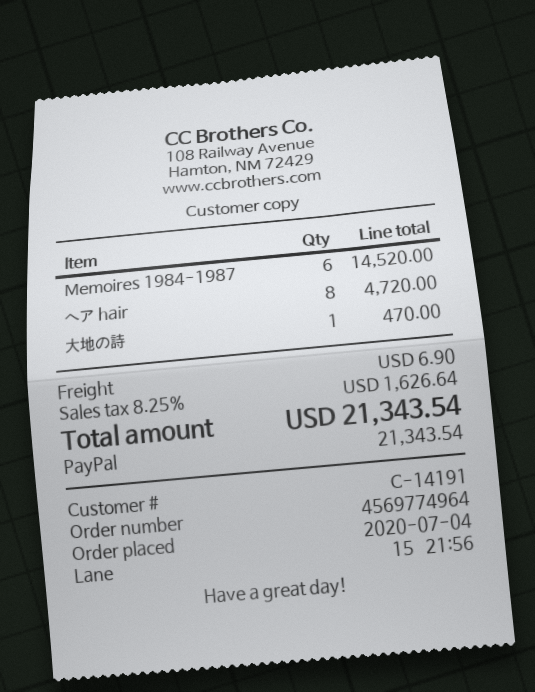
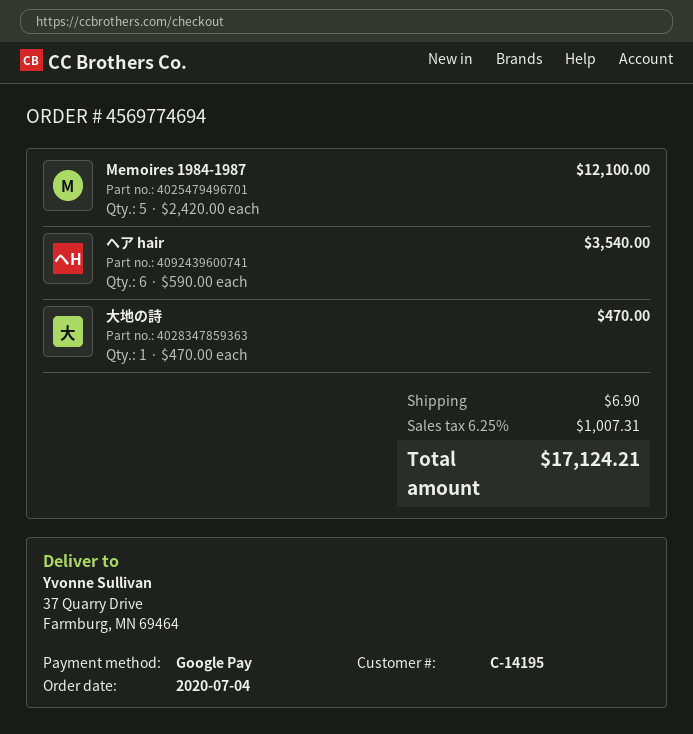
order number: 4569774964 -> 4569774694
customer number: C-14191 -> C-14195
payment method: PayPal -> Google Pay
Memoires 1984-1987: 6 for 14520.00 -> 5 for 12100.00
ヘア hair: 8 for 4720.00 -> 6 for 3540.00
tax: 8.25% = 1626.64 -> 6.25% = 1007.31
total: 21343.54 -> 17124.21

